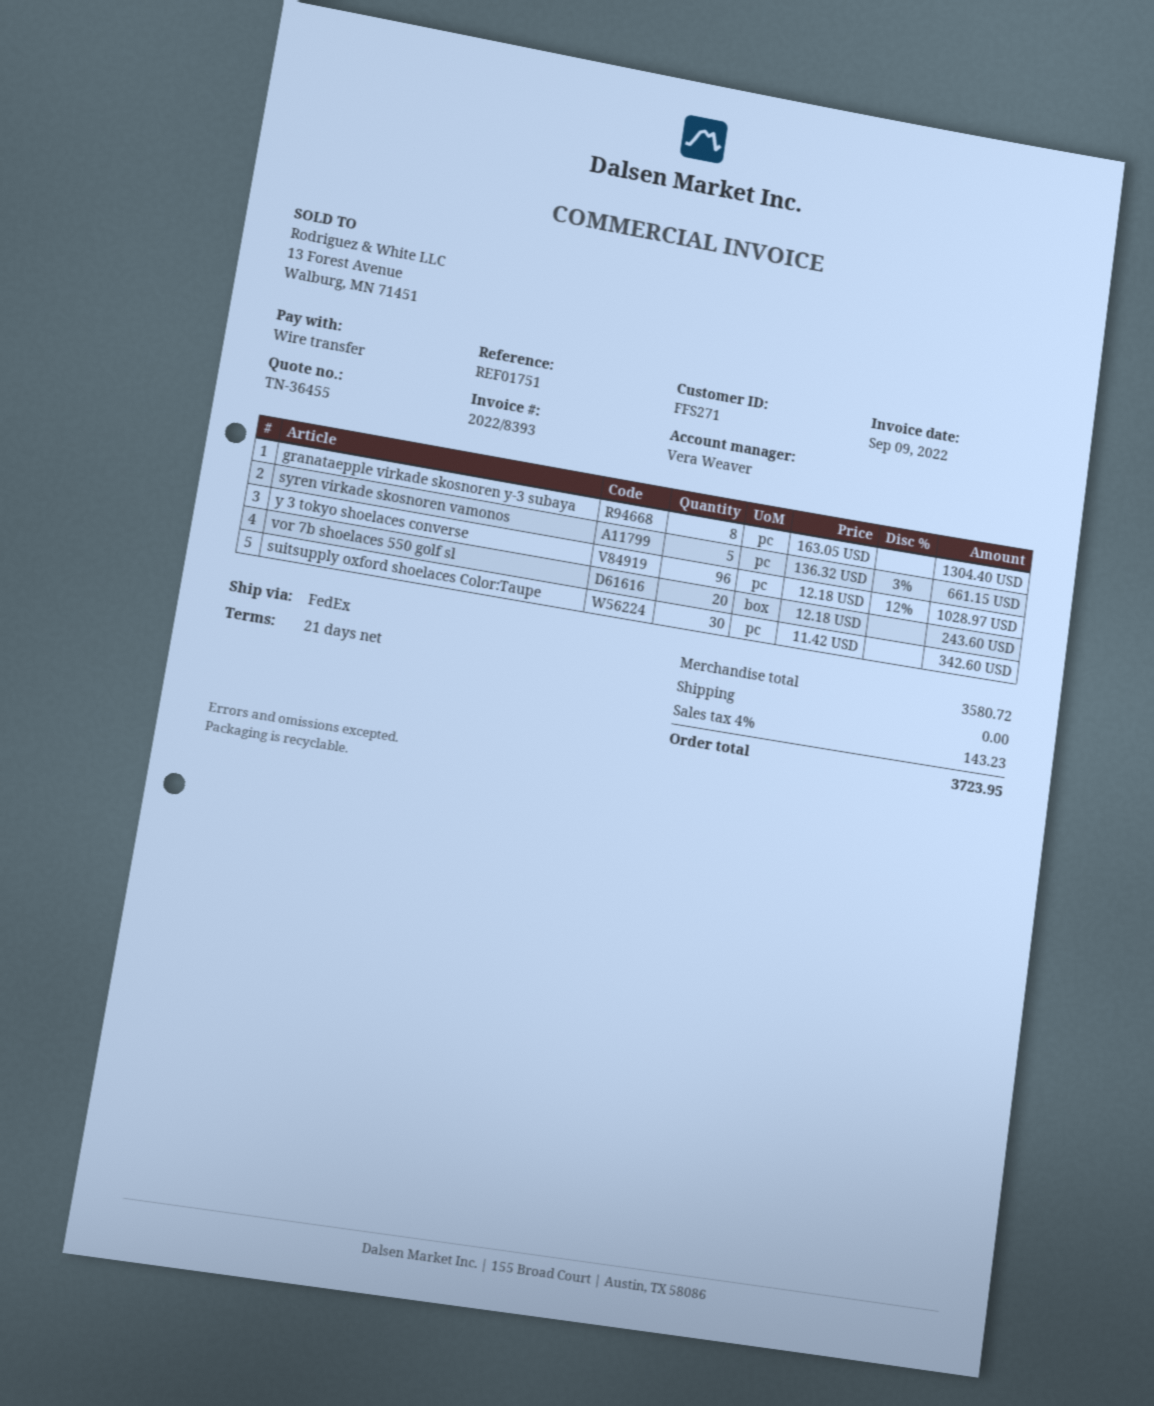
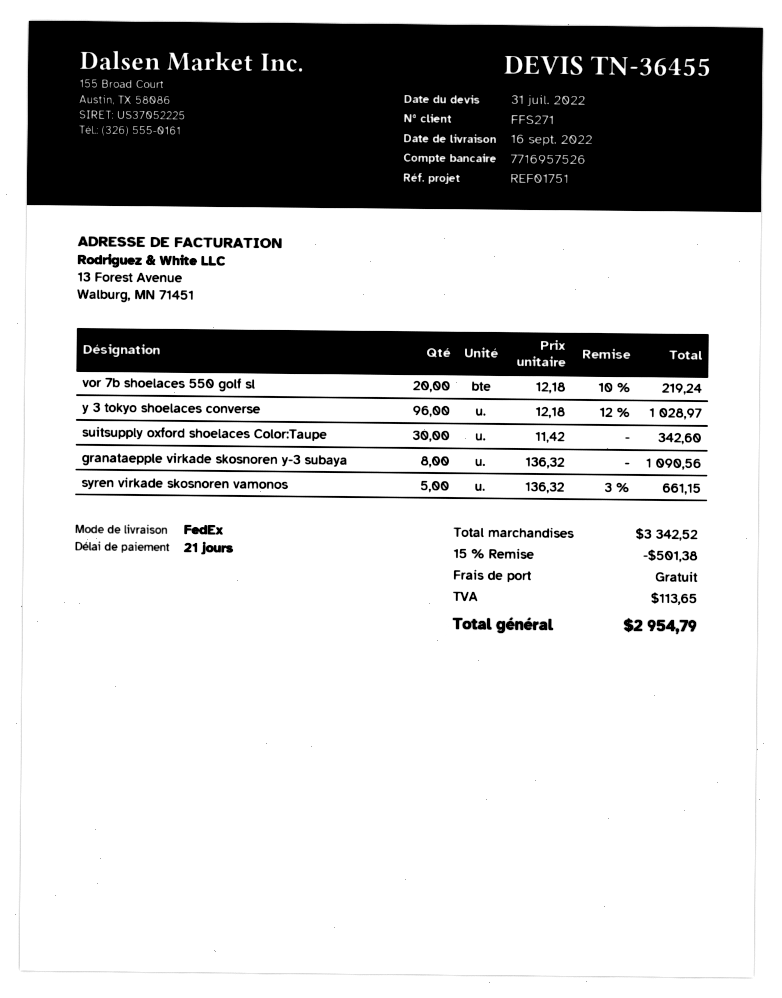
granataepple virkade skosnoren y-3 subaya: 8 x 163.05 = 1304.40 -> 8 x 136.32 = 1090.56
vor 7b shoelaces 550 golf sl: 20 x 12.18 = 243.60 -> 20 x 12.18 - 10% = 219.24
subtotal: 3580.72 -> 3342.52
discount: none -> 15% = 501.38
tax: 143.23 -> 113.65
total: 3723.95 -> 2954.79

